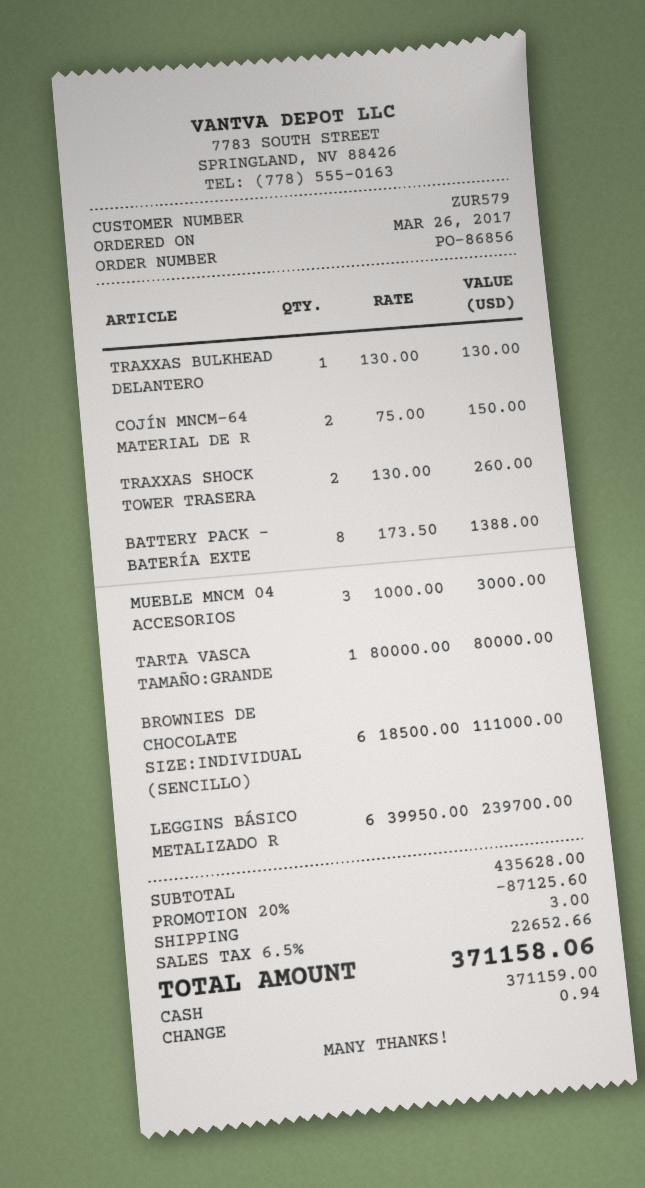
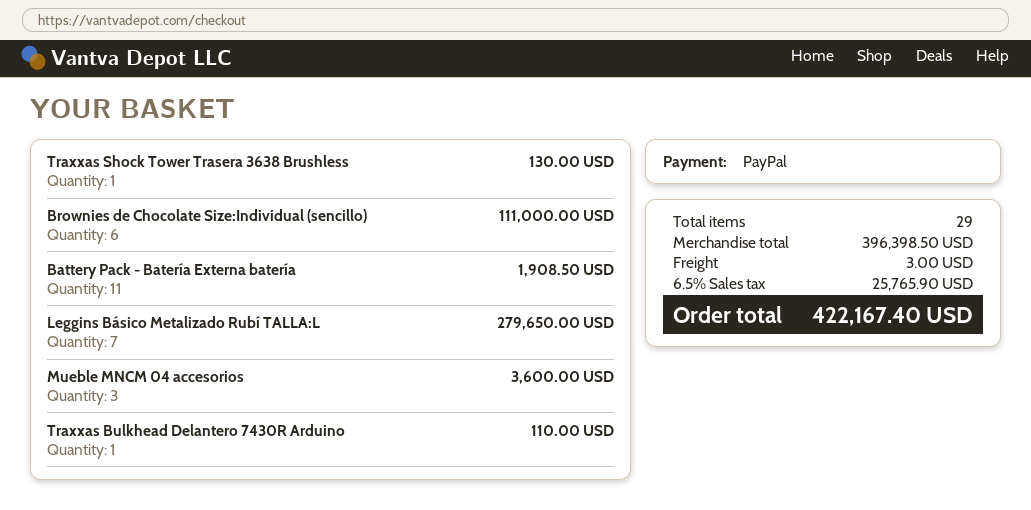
payment method: cash -> PayPal
TRAXXAS BULKHEAD DELANTERO: 1 for 130.00 -> 1 for 110.00
COJÍN MNCM-64 MATERIAL DE R: 2 for 150.00 -> none
TRAXXAS SHOCK TOWER TRASERA: 2 for 260.00 -> 1 for 130.00
BATTERY PACK - BATERÍA EXTE: 8 for 1388.00 -> 11 for 1908.50
MUEBLE MNCM 04 ACCESORIOS: 3 for 3000.00 -> 3 for 3600.00
TARTA VASCA TAMAÑO:GRANDE: 1 for 80000.00 -> none
LEGGINS BÁSICO METALIZADO R: 6 for 239700.00 -> 7 for 279650.00
subtotal: 435628.00 -> 396398.50
discount: 20% = 87125.60 -> none
tax: 6.5% = 22652.66 -> 6.5% = 25765.90
total: 371158.06 -> 422167.40

